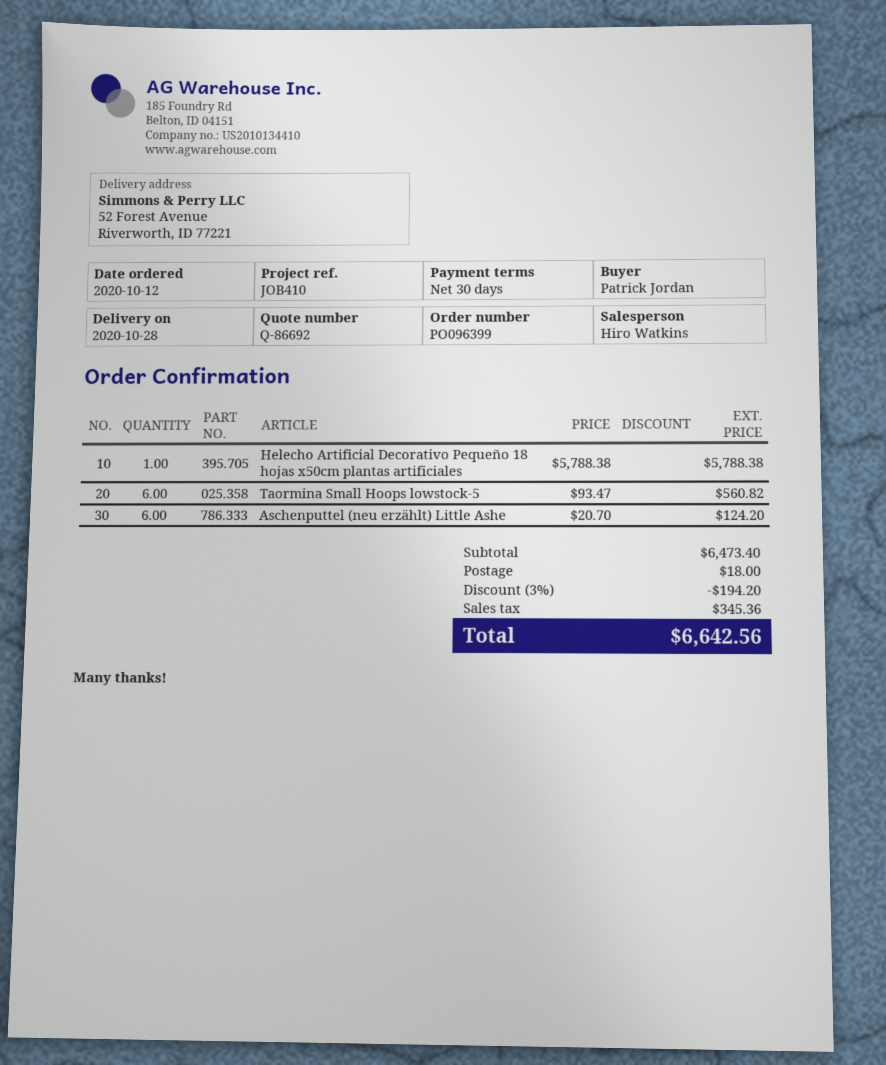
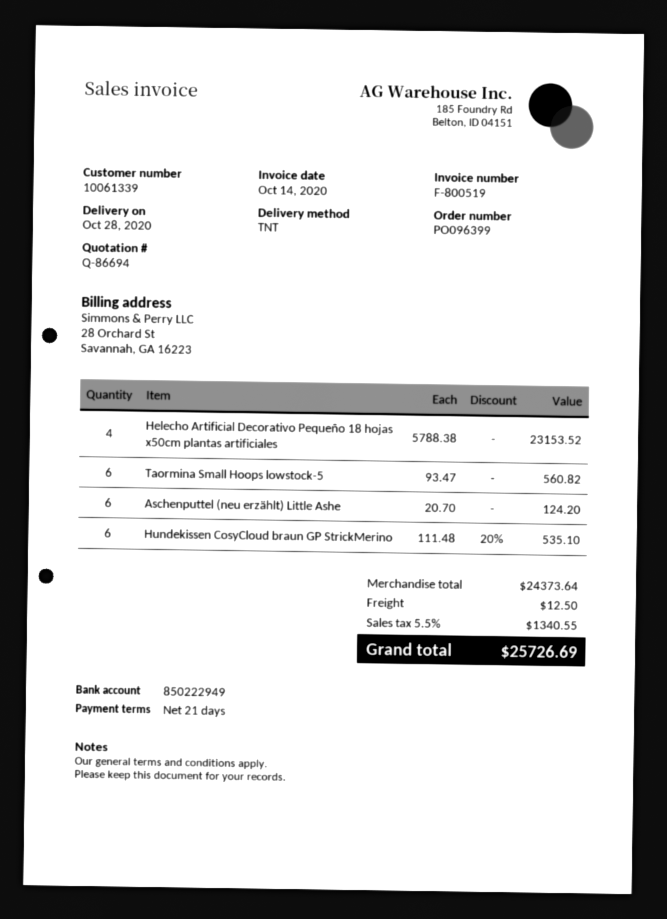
quote number: Q-86692 -> Q-86694
payment terms: 30 days -> 21 days
Helecho Artificial Decorativo Pequeño 18 hojas x50cm plantas artificiales: 1 x 5788.38 = 5788.38 -> 4 x 5788.38 = 23153.52
Hundekissen CosyCloud braun GP StrickMerino: none -> 6 x 111.48 - 20% = 535.10
subtotal: 6473.40 -> 24373.64
discount: 3% = 194.20 -> none
shipping: 18.00 -> 12.50
tax: 345.36 -> 1340.55
total: 6642.56 -> 25726.69

